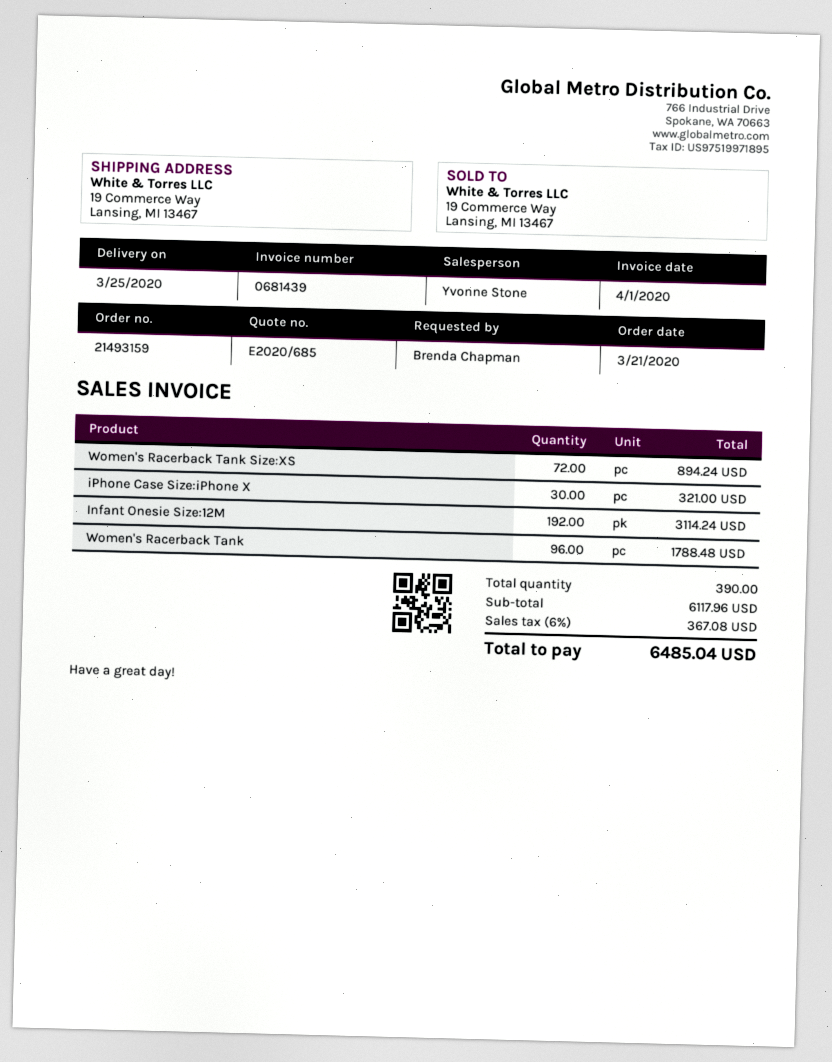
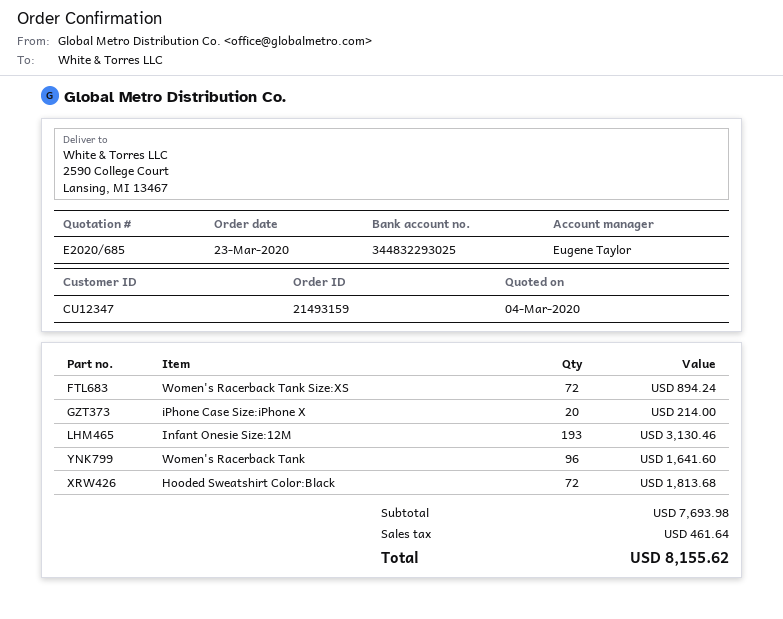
order date: 2020-03-21 -> 2020-03-23
sales rep: Yvonne Stone -> Eugene Taylor
ship to: 19 Commerce Way, Lansing, MI 13467 -> 2590 College Court, Lansing, MI 13467
iPhone Case Size:iPhone X: 30 for 321.00 -> 20 for 214.00
Infant Onesie Size:12M: 192 for 3114.24 -> 193 for 3130.46
Women's Racerback Tank: 96 for 1788.48 -> 96 for 1641.60
Hooded Sweatshirt Color:Black: none -> 72 for 1813.68
subtotal: 6117.96 -> 7693.98
tax: 367.08 -> 461.64
total: 6485.04 -> 8155.62

